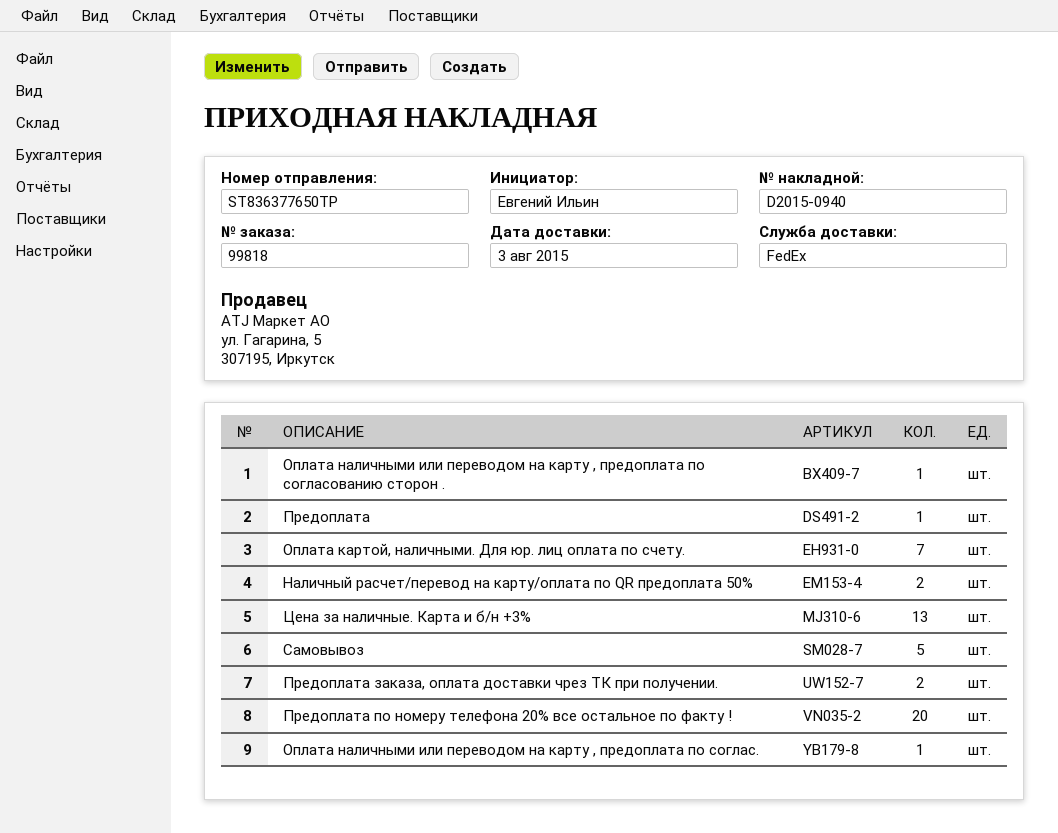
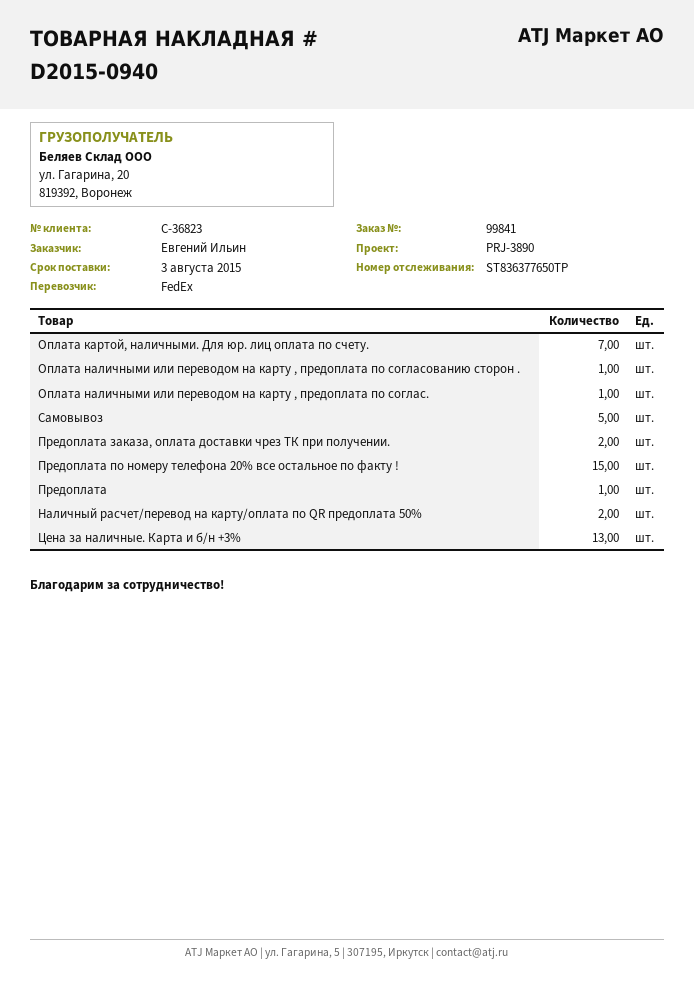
order number: 99818 -> 99841
Предоплата по номеру телефона 20% все остальное по факту !: 20 -> 15

